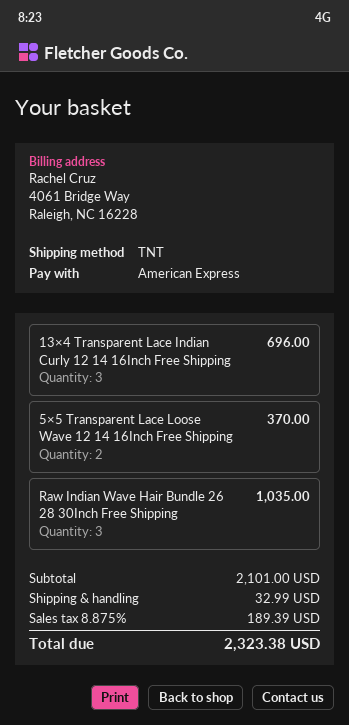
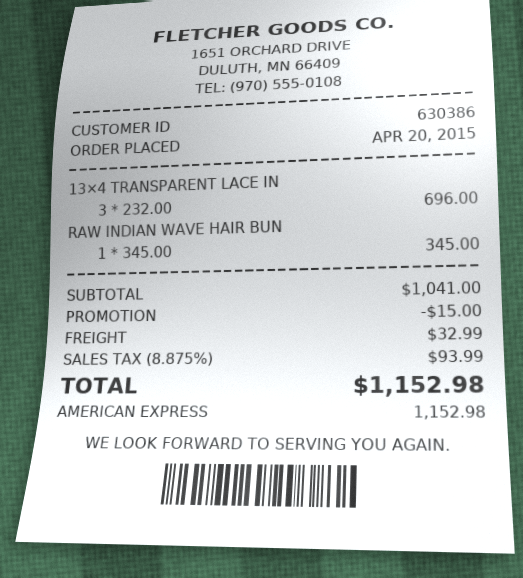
5×5 Transparent Lace Loose Wave 12 14 16Inch Free Shipping: 2 for 370.00 -> none
Raw Indian Wave Hair Bundle 26 28 30Inch Free Shipping: 3 for 1035.00 -> 1 for 345.00
subtotal: 2101.00 -> 1041.00
discount: none -> 15.00
tax: 8.875% = 189.39 -> 8.875% = 93.99
total: 2323.38 -> 1152.98

